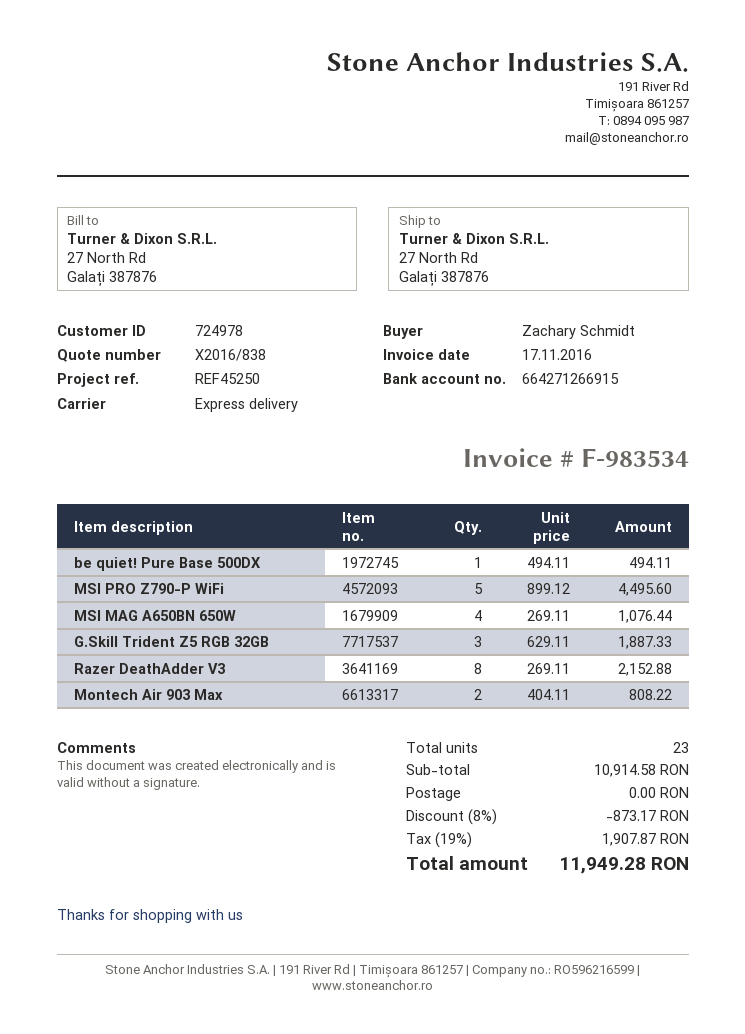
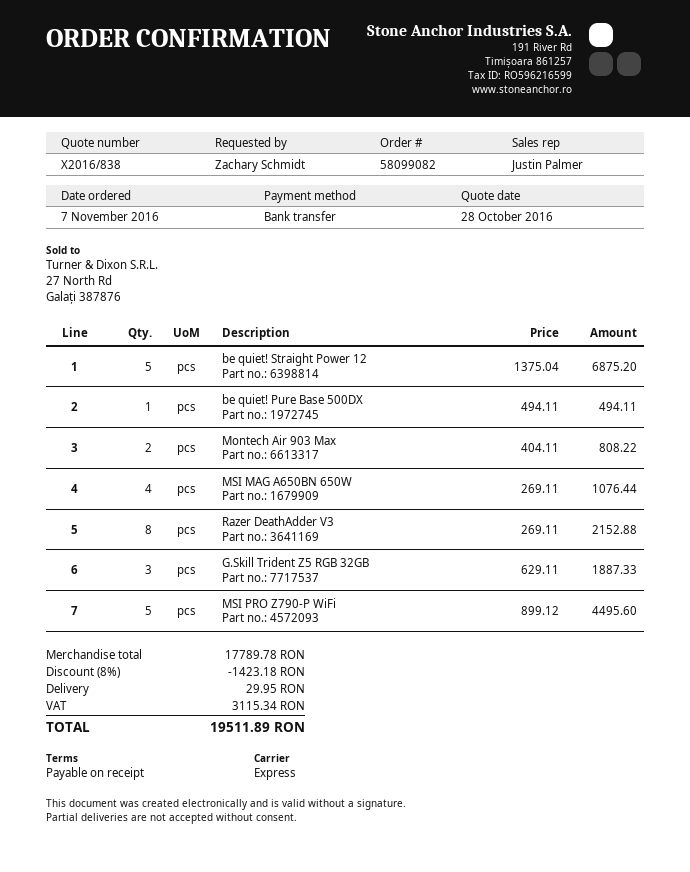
be quiet! Straight Power 12: none -> 5 x 1375.04 = 6875.20
subtotal: 10914.58 -> 17789.78
discount: 8% = 873.17 -> 8% = 1423.18
shipping: 0.00 -> 29.95
tax: 1907.87 -> 3115.34
total: 11949.28 -> 19511.89

